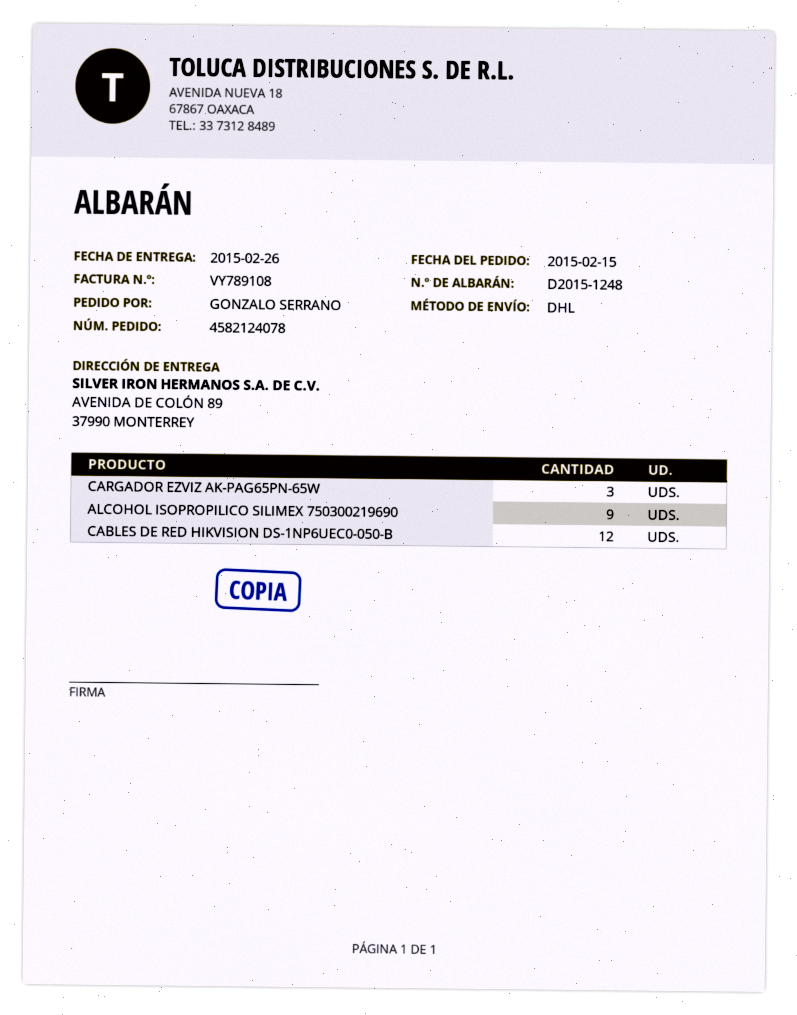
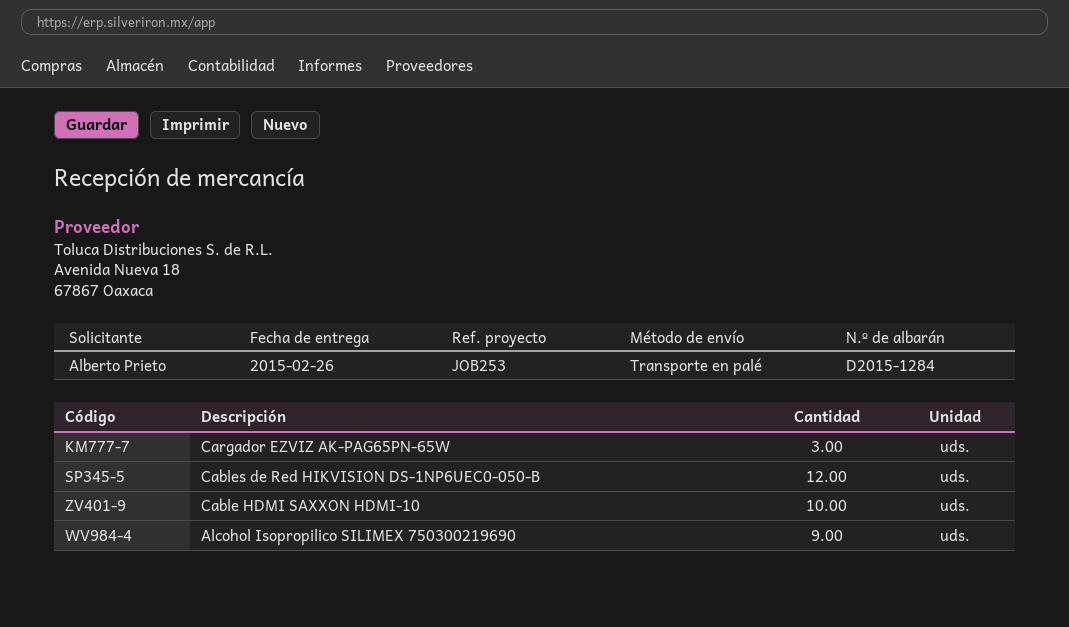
delivery note number: D2015-1248 -> D2015-1284
ordered by: GONZALO SERRANO -> Alberto Prieto
shipping method: DHL -> pallet freight
Cable HDMI SAXXON HDMI-10: none -> 10

